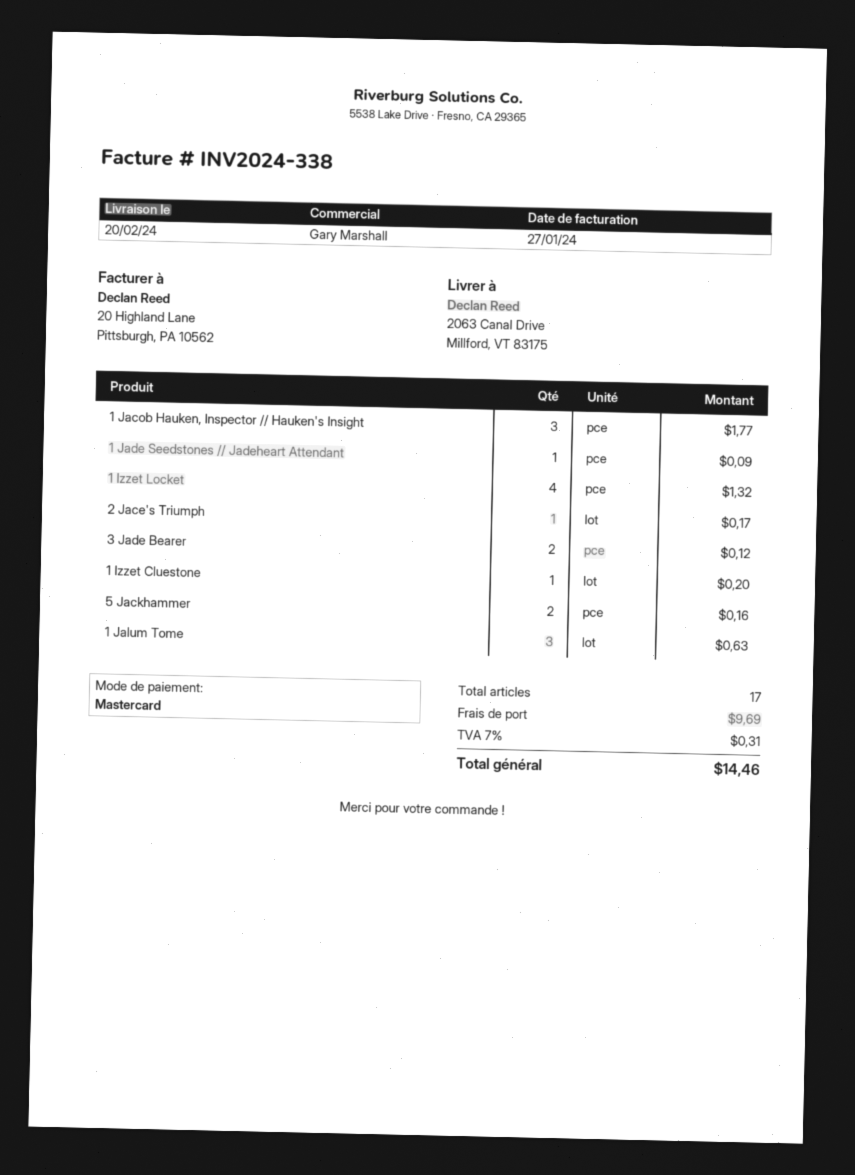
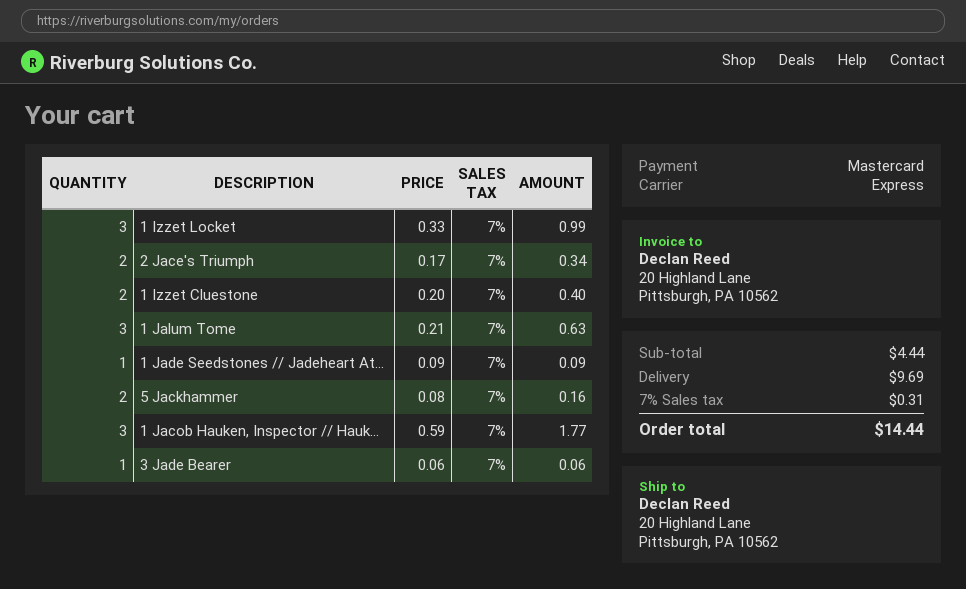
ship to: 2063 Canal Drive, Millford, VT 83175 -> 20 Highland Lane, Pittsburgh, PA 10562
1 Izzet Locket: 4 for 1.32 -> 3 for 0.99
2 Jace's Triumph: 1 for 0.17 -> 2 for 0.34
3 Jade Bearer: 2 for 0.12 -> 1 for 0.06
1 Izzet Cluestone: 1 for 0.20 -> 2 for 0.40
total: 14.46 -> 14.44

